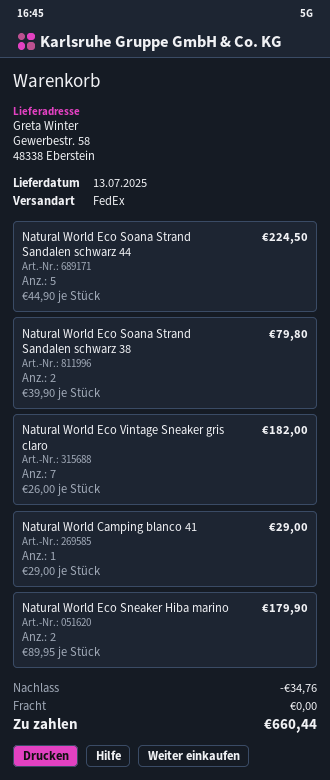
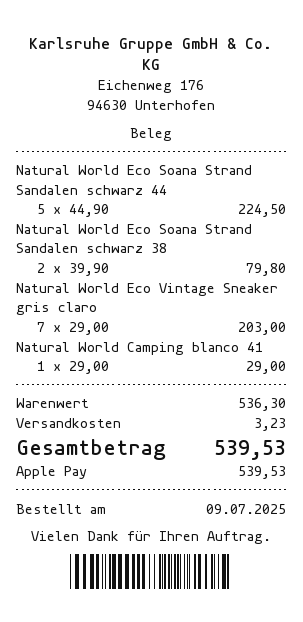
Natural World Eco Vintage Sneaker gris claro: 7 x 26.00 = 182.00 -> 7 x 29.00 = 203.00
Natural World Eco Sneaker Hiba marino: 2 x 89.95 = 179.90 -> none
discount: 34.76 -> none
shipping: 0.00 -> 3.23
total: 660.44 -> 539.53

